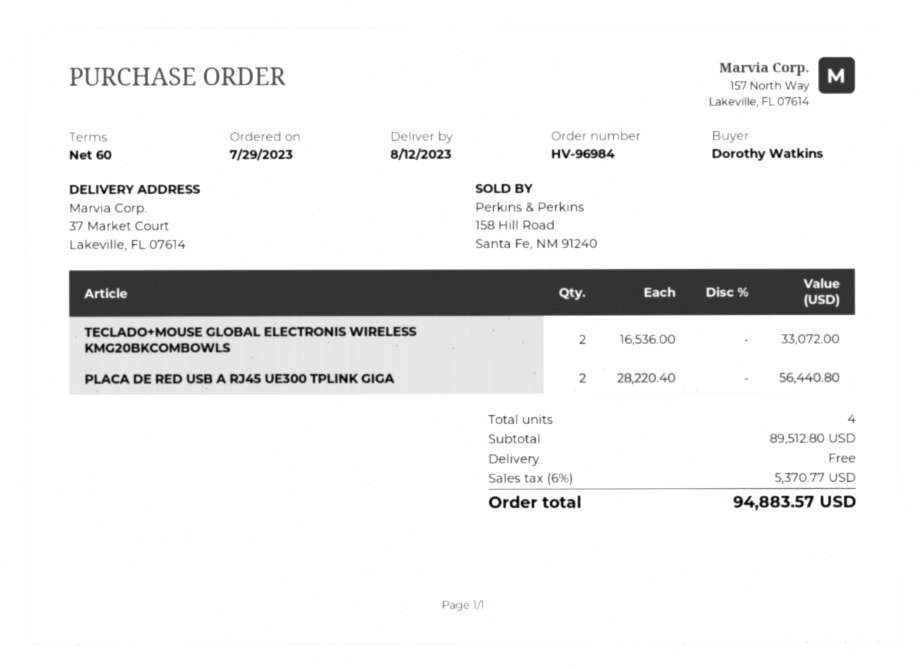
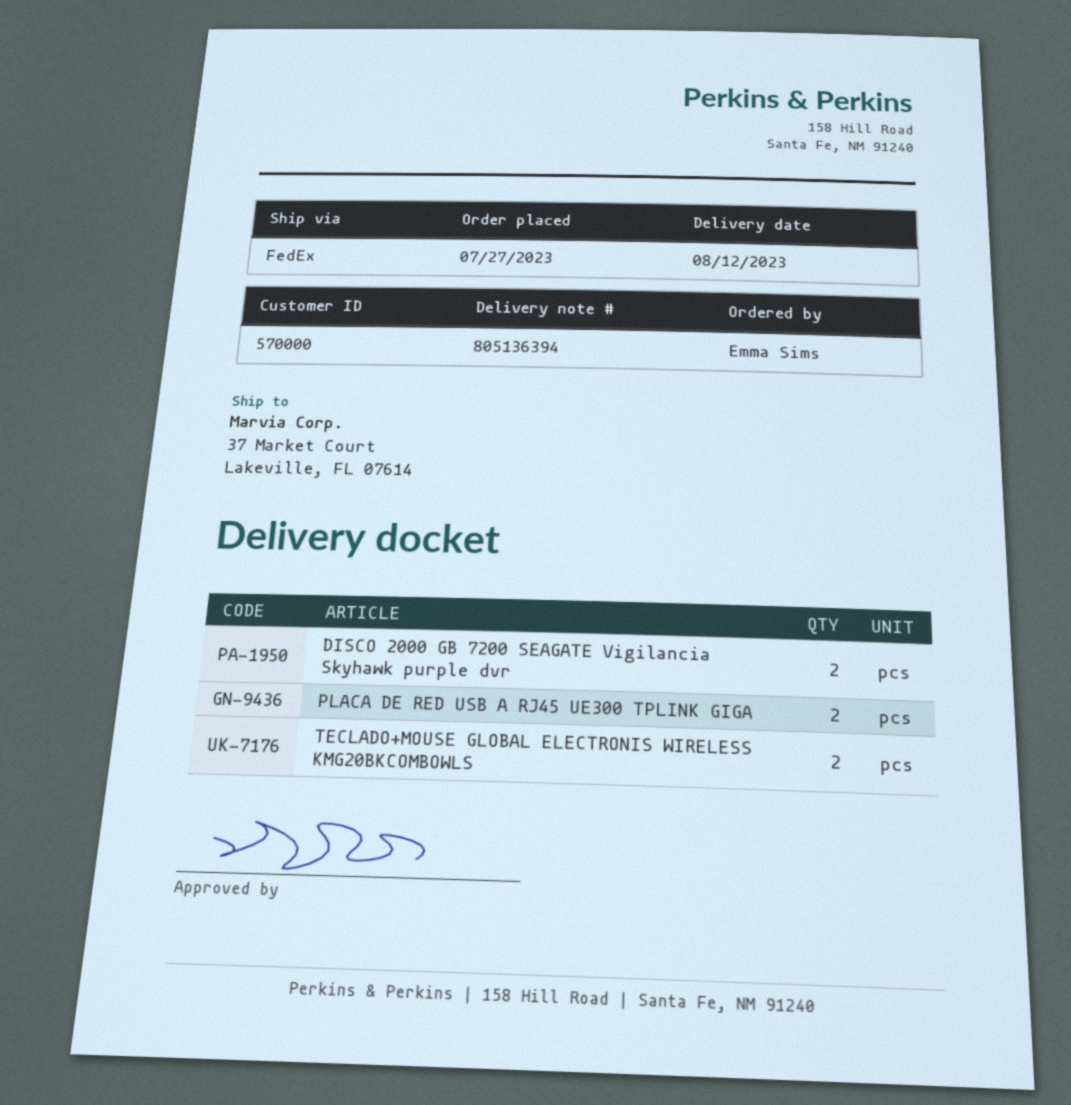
order date: 2023-07-29 -> 2023-07-27
ordered by: Dorothy Watkins -> Emma Sims
DISCO 2000 GB 7200 SEAGATE Vigilancia Skyhawk purple dvr: none -> 2

